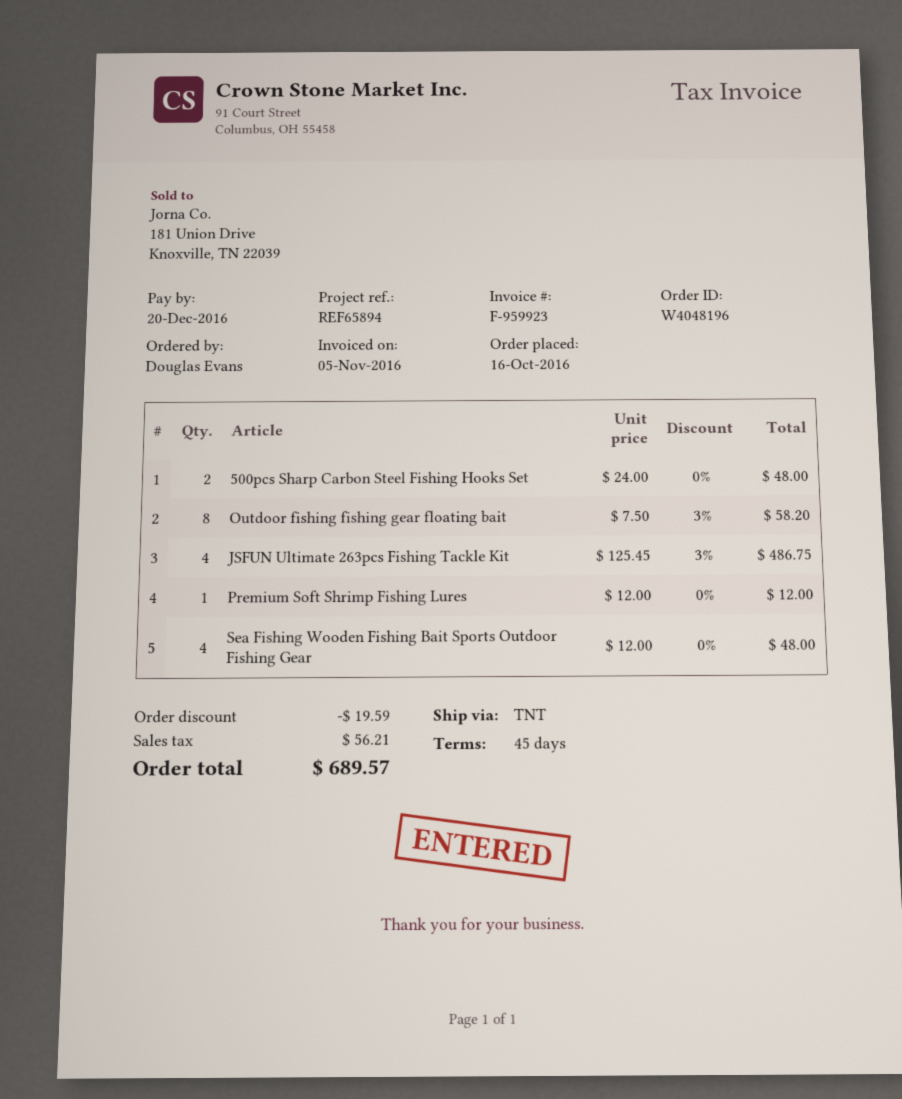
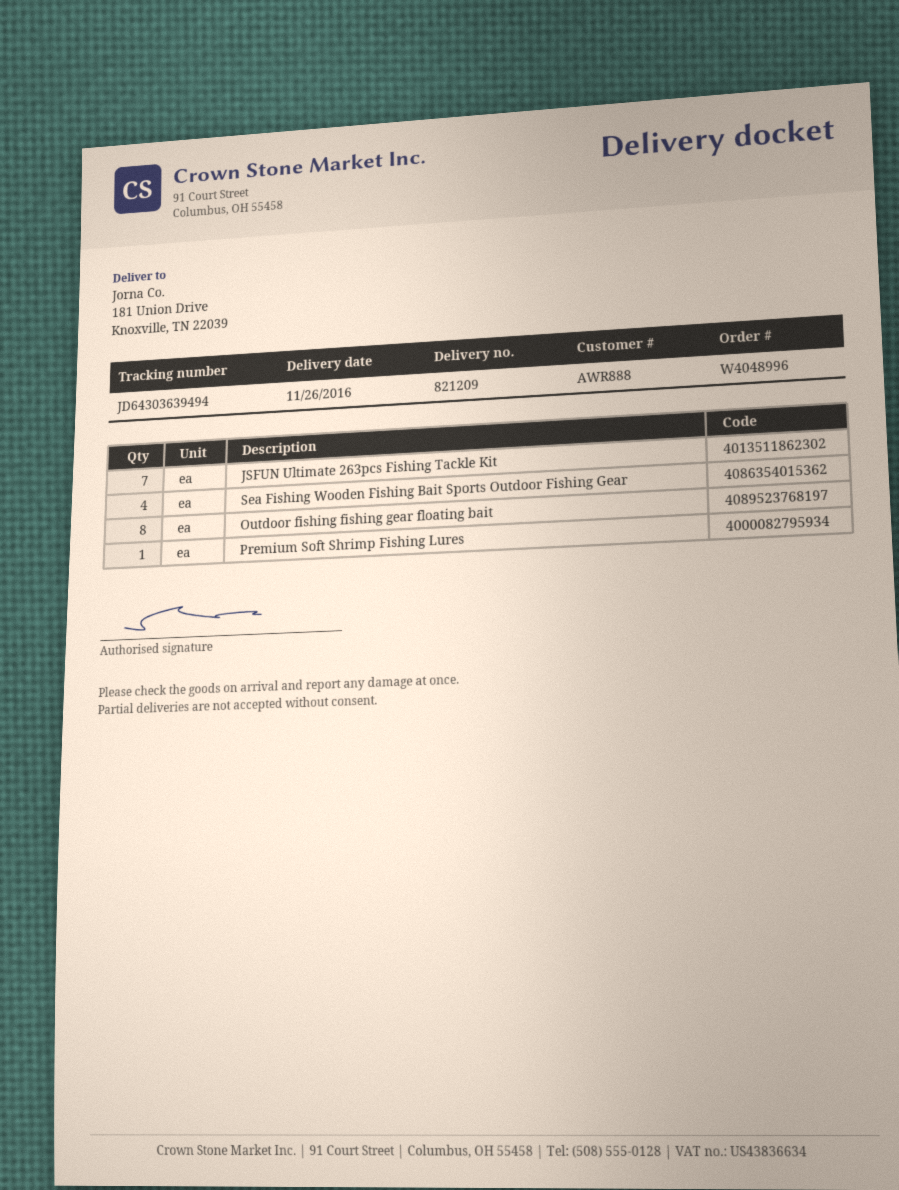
order number: W4048196 -> W4048996
500pcs Sharp Carbon Steel Fishing Hooks Set: 2 -> none
JSFUN Ultimate 263pcs Fishing Tackle Kit: 4 -> 7

